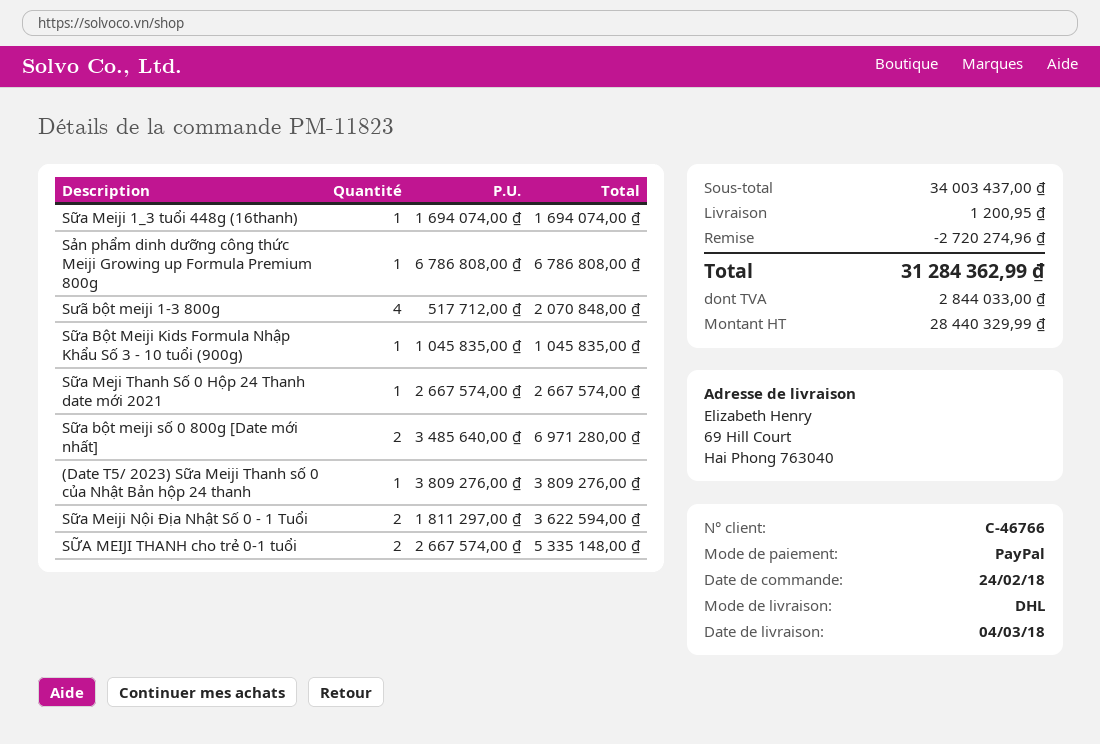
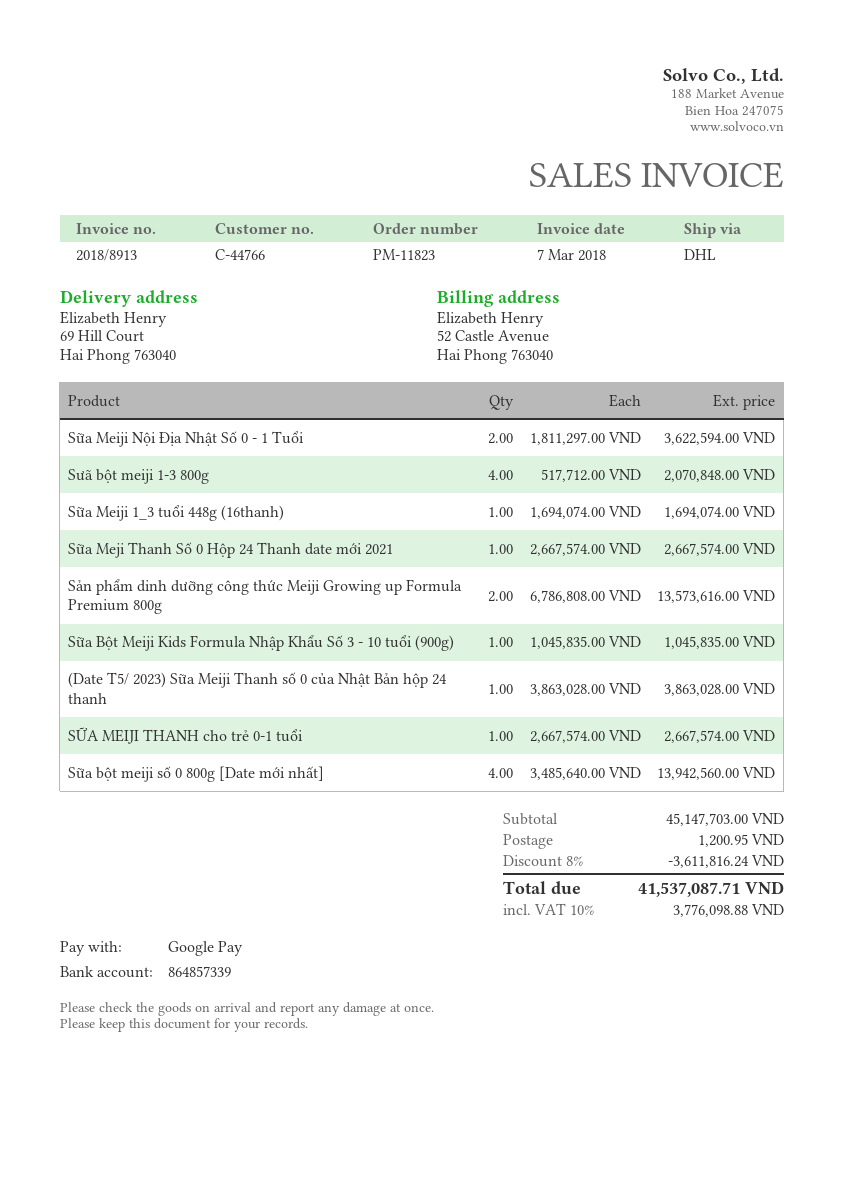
customer number: C-46766 -> C-44766
payment method: PayPal -> Google Pay
Sản phẩm dinh dưỡng công thức Meiji Growing up Formula Premium 800g: 1 x 6786808.00 = 6786808.00 -> 2 x 6786808.00 = 13573616.00
Sữa bột meiji số 0 800g [Date mới nhất]: 2 x 3485640.00 = 6971280.00 -> 4 x 3485640.00 = 13942560.00
(Date T5/ 2023) Sữa Meiji Thanh số 0 của Nhật Bản hộp 24 thanh: 1 x 3809276.00 = 3809276.00 -> 1 x 3863028.00 = 3863028.00
SỮA MEIJI THANH cho trẻ 0-1 tuổi: 2 x 2667574.00 = 5335148.00 -> 1 x 2667574.00 = 2667574.00
subtotal: 34003437.00 -> 45147703.00
discount: 2720274.96 -> 3611816.24
tax: 2844033.00 -> 3776098.88
total: 31284362.99 -> 41537087.71

